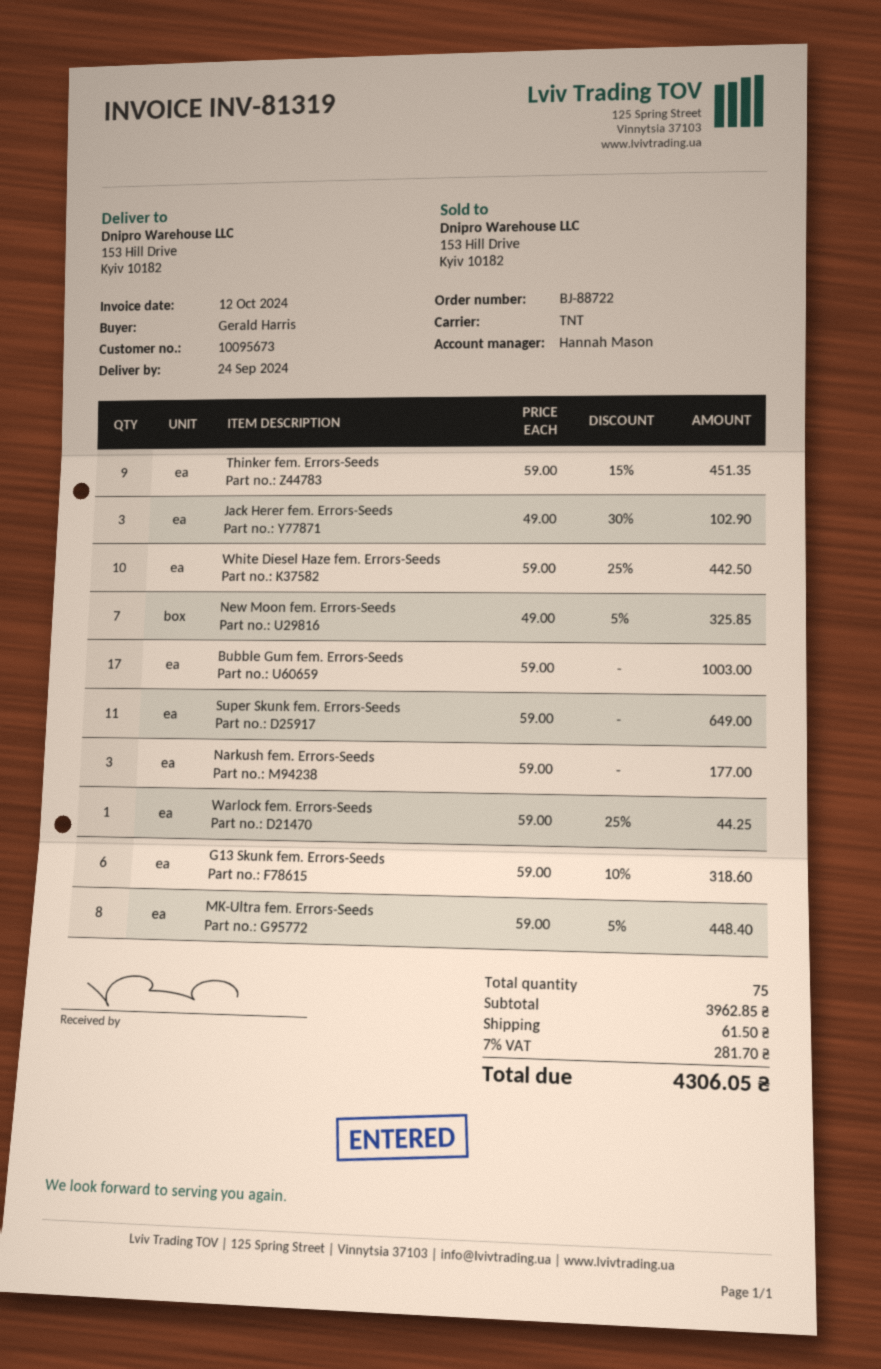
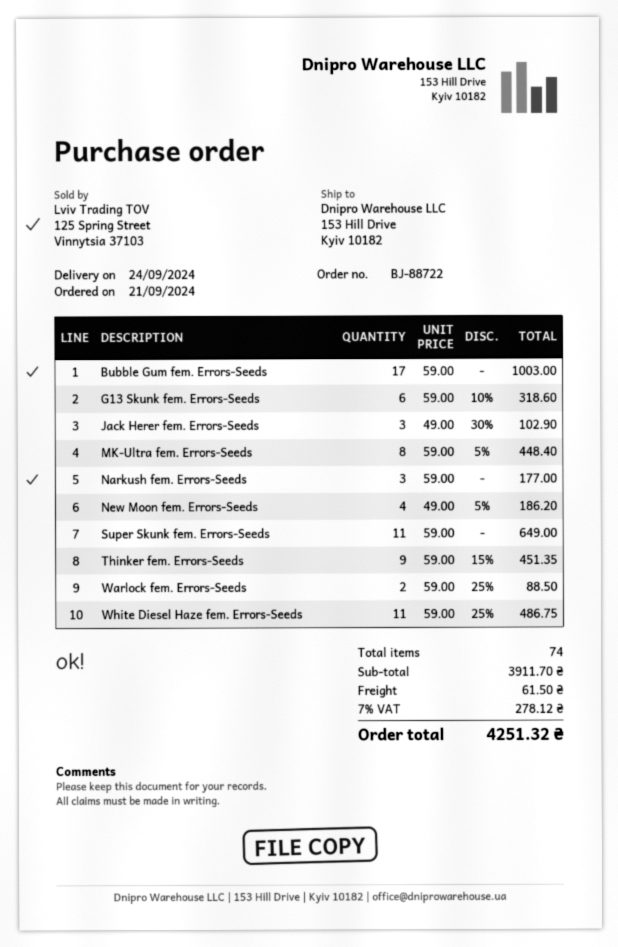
White Diesel Haze fem. Errors-Seeds: 10 x 59.00 - 25% = 442.50 -> 11 x 59.00 - 25% = 486.75
New Moon fem. Errors-Seeds: 7 x 49.00 - 5% = 325.85 -> 4 x 49.00 - 5% = 186.20
Warlock fem. Errors-Seeds: 1 x 59.00 - 25% = 44.25 -> 2 x 59.00 - 25% = 88.50
total quantity: 75 -> 74
subtotal: 3962.85 -> 3911.70
tax: 7% = 281.70 -> 7% = 278.12
total: 4306.05 -> 4251.32

